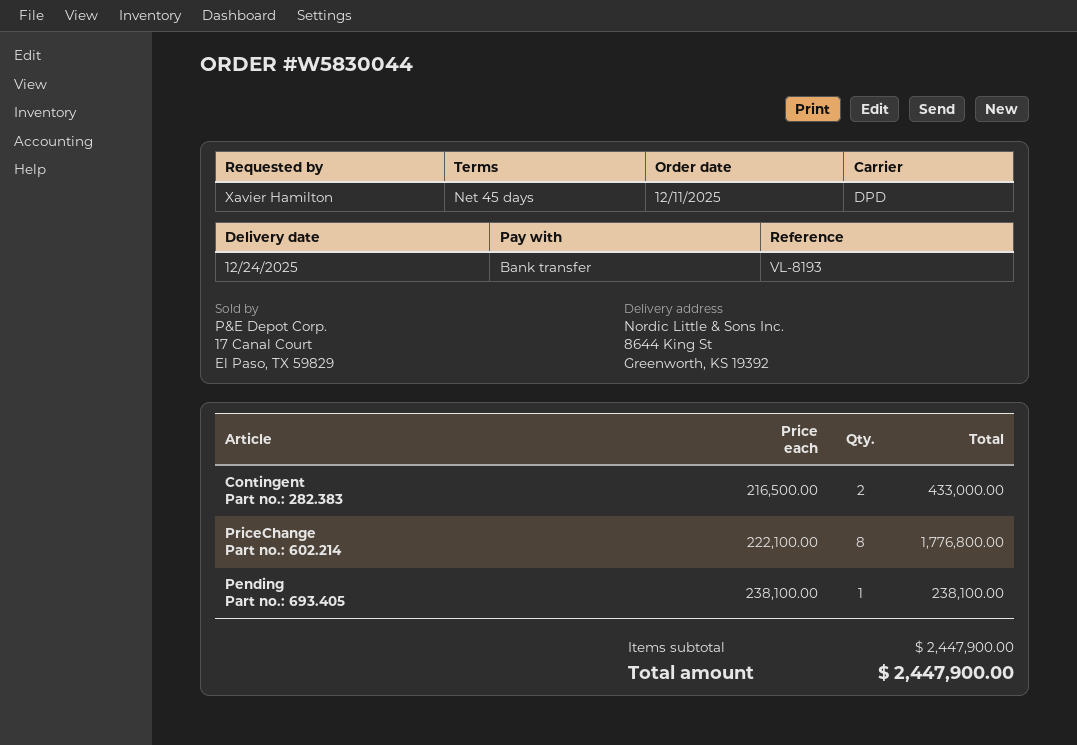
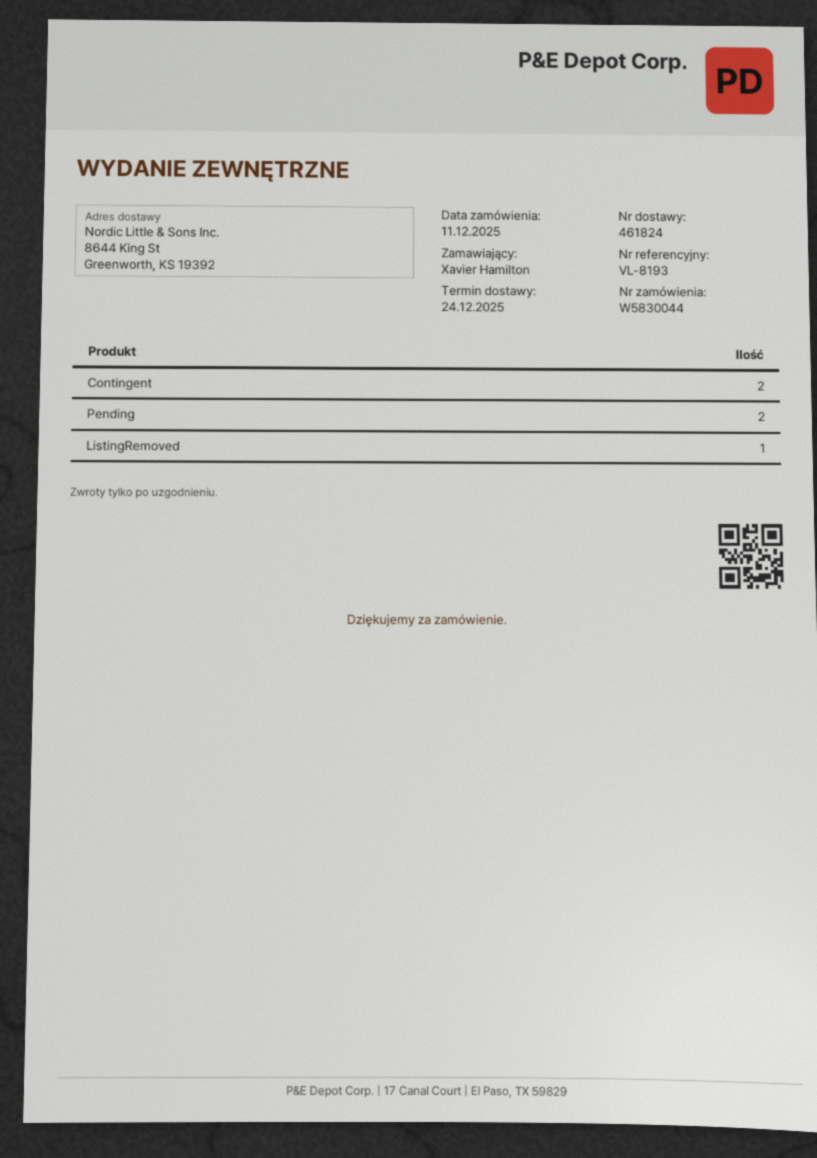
PriceChange: 8 -> none
Pending: 1 -> 2
ListingRemoved: none -> 1

